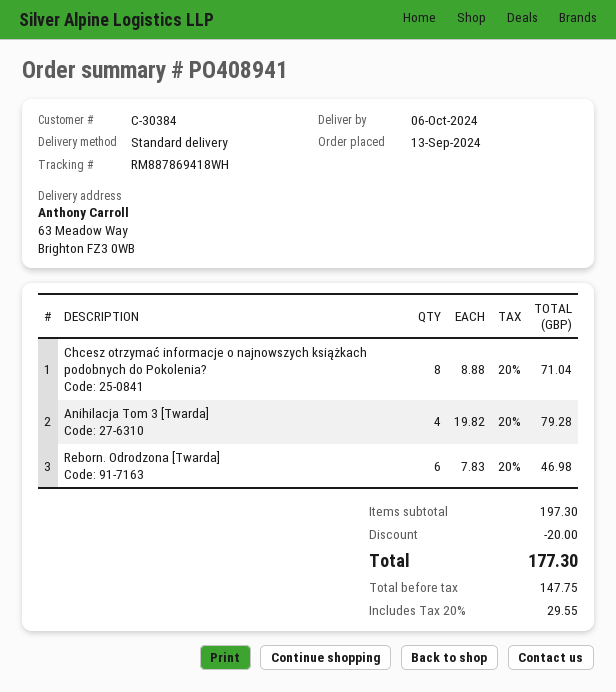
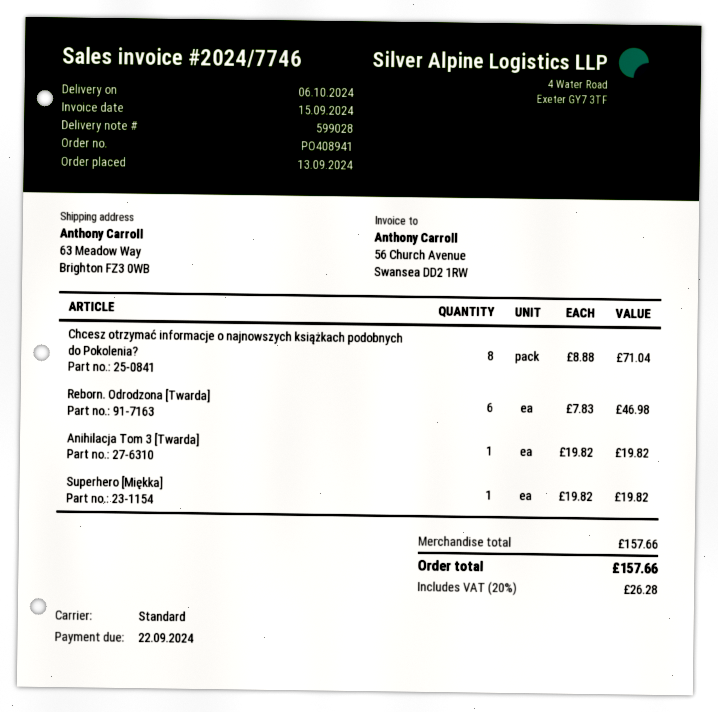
Anihilacja Tom 3 [Twarda]: 4 x 19.82 = 79.28 -> 1 x 19.82 = 19.82
Superhero [Miękka]: none -> 1 x 19.82 = 19.82
subtotal: 197.30 -> 157.66
discount: 20.00 -> none
tax: 20% = 29.55 -> 20% = 26.28
total: 177.30 -> 157.66

